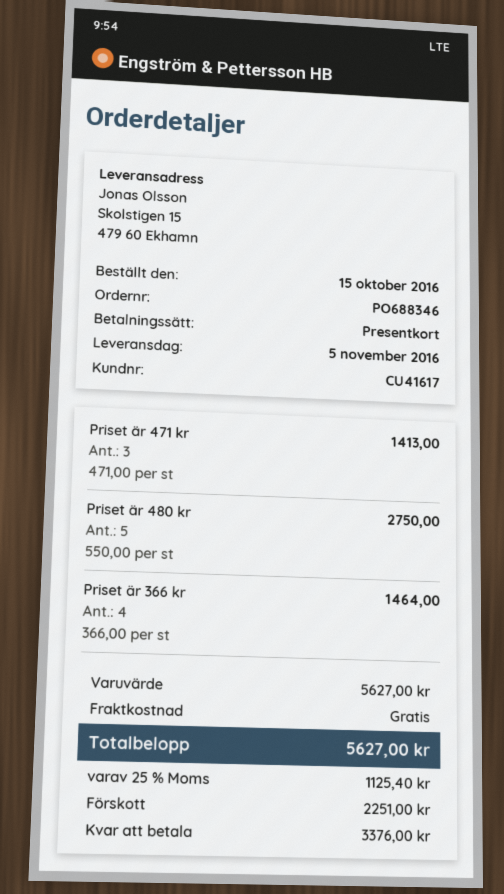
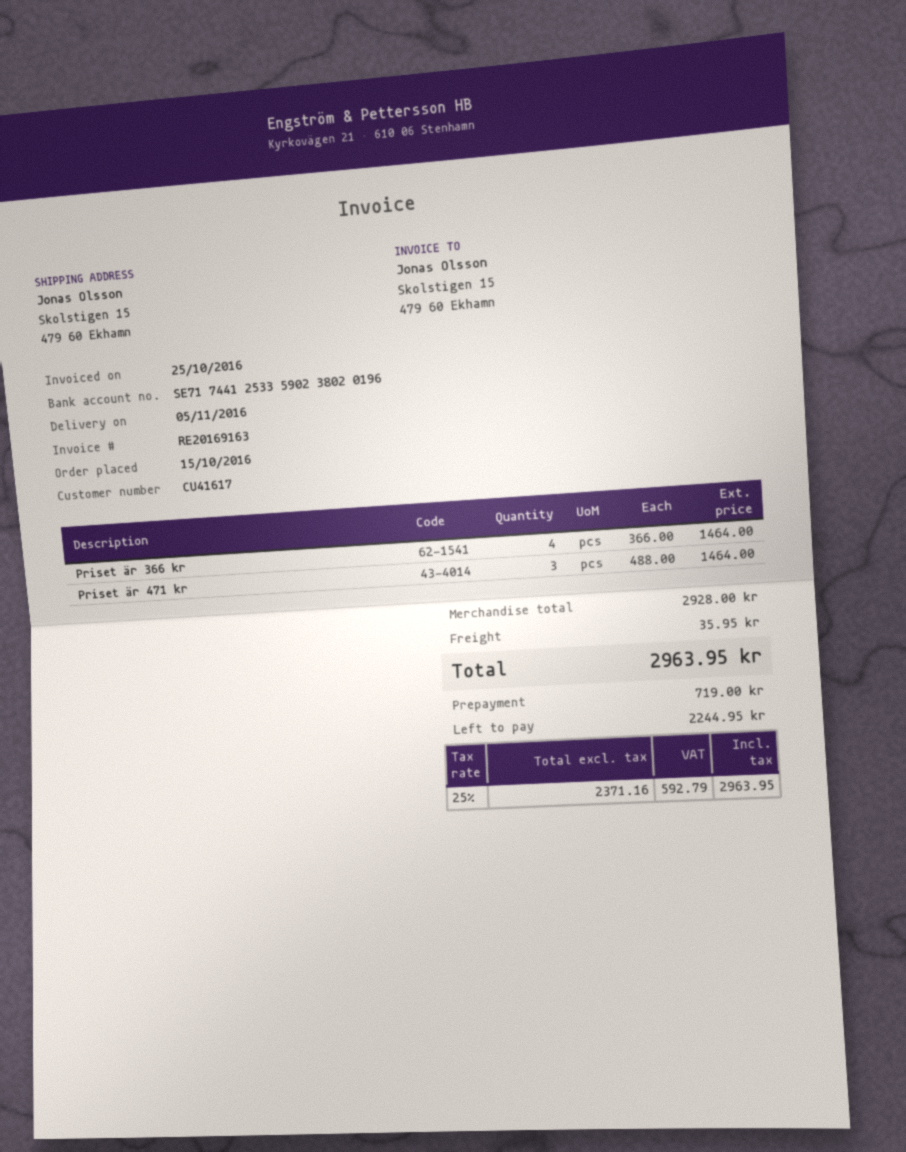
Priset är 471 kr: 3 x 471.00 = 1413.00 -> 3 x 488.00 = 1464.00
Priset är 480 kr: 5 x 550.00 = 2750.00 -> none
subtotal: 5627.00 -> 2928.00
shipping: 0.00 -> 35.95
tax: 25% = 1125.40 -> 25% = 592.79
total: 5627.00 -> 2963.95
deposit: 2251.00 -> 719.00
balance: 3376.00 -> 2244.95

